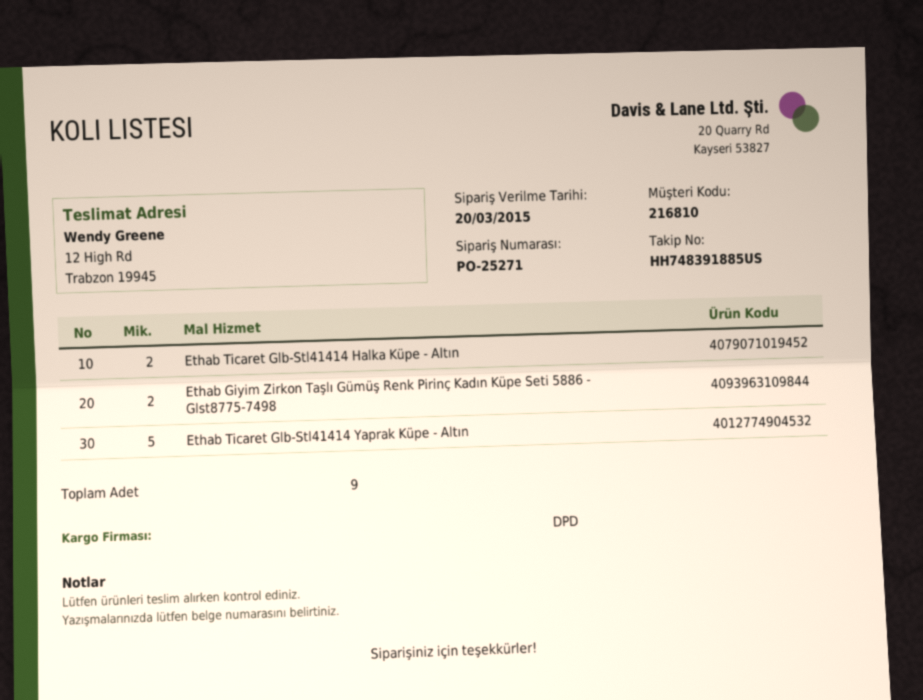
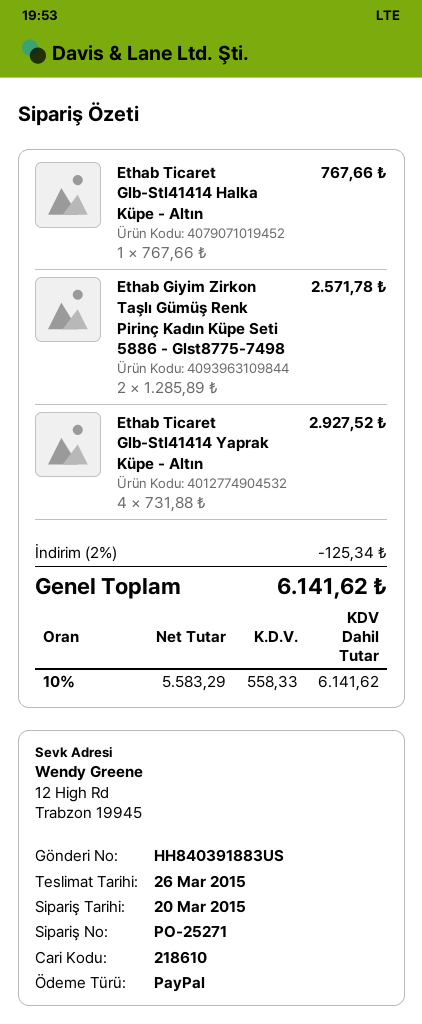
customer number: 216810 -> 218610
tracking number: HH748391885US -> HH840391883US
Ethab Ticaret Glb-Stl41414 Halka Küpe - Altın: 2 -> 1
Ethab Ticaret Glb-Stl41414 Yaprak Küpe - Altın: 5 -> 4

